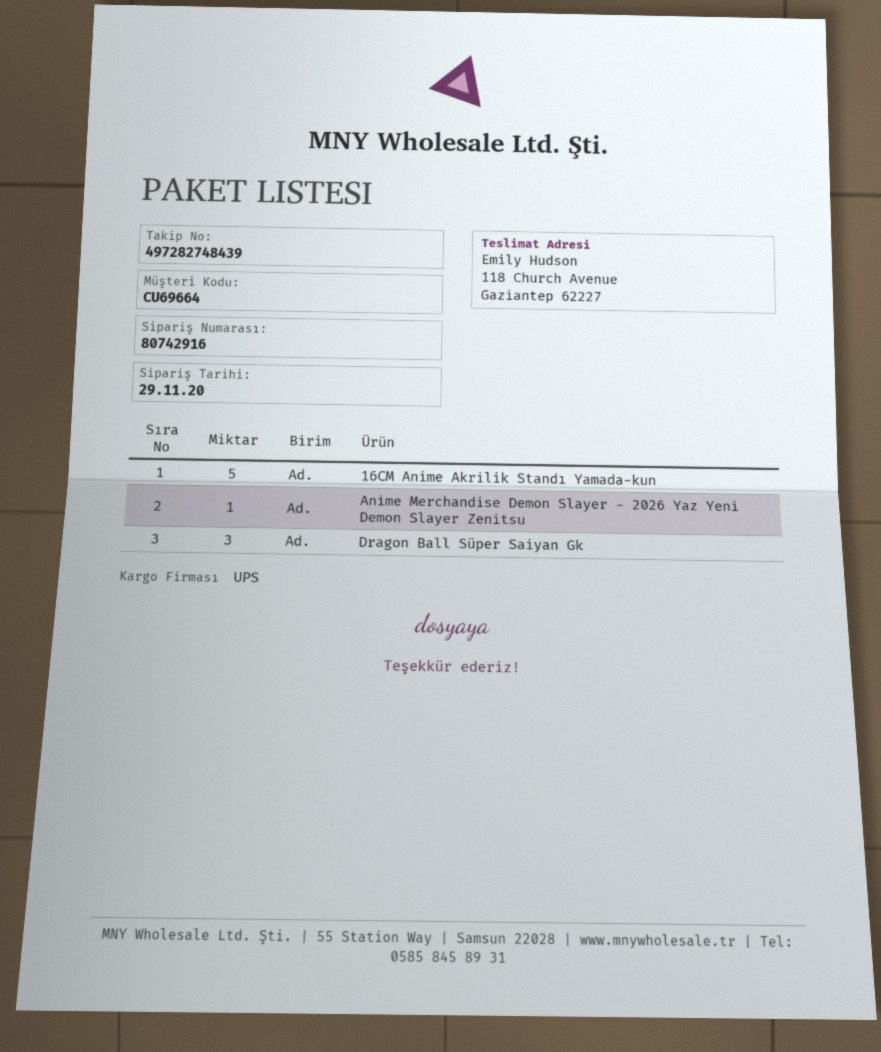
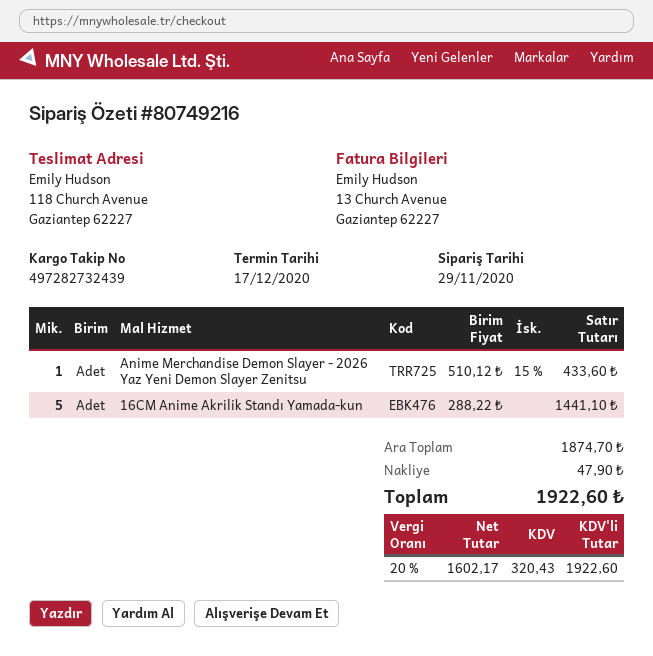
order number: 80742916 -> 80749216
tracking number: 497282748439 -> 497282732439
Dragon Ball Süper Saiyan Gk: 3 -> none

